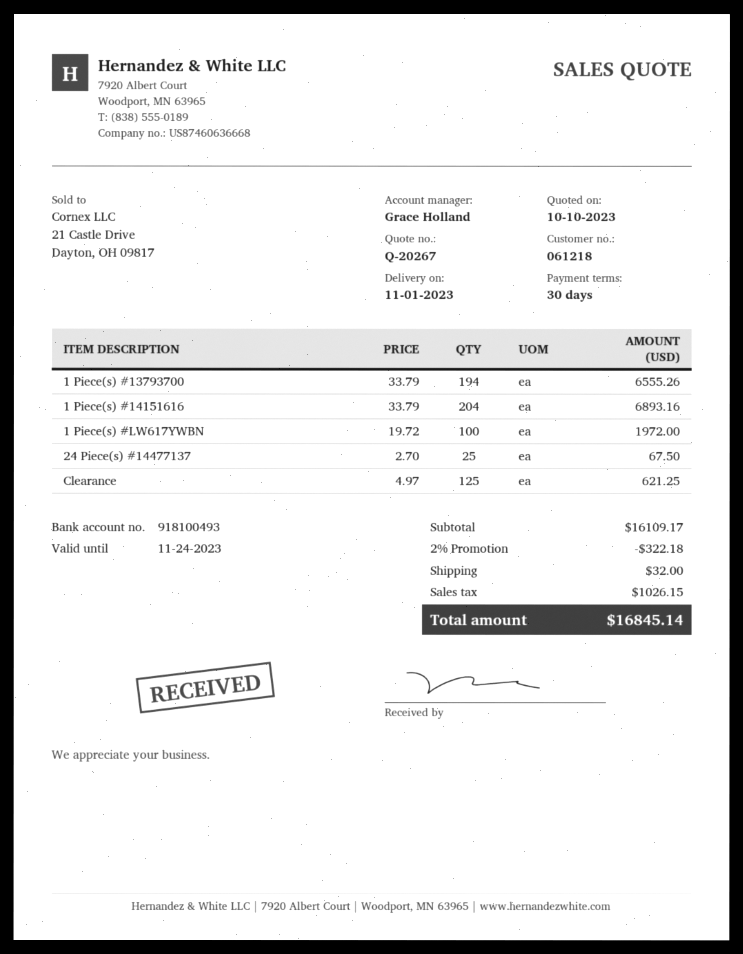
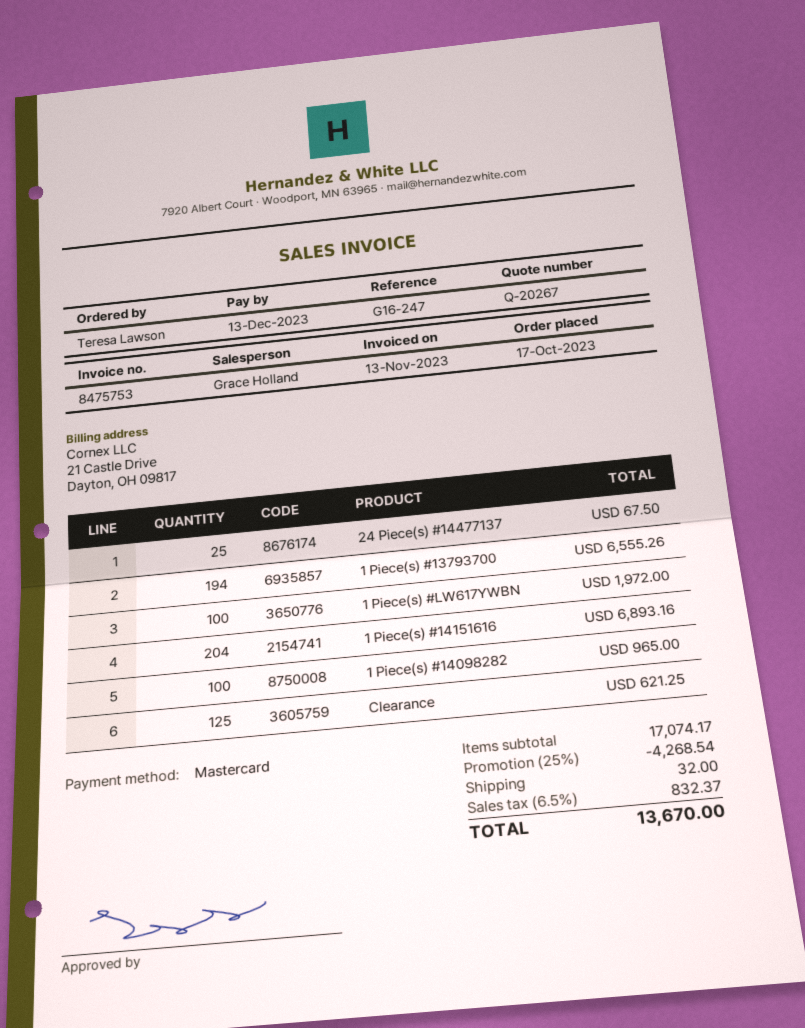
1 Piece(s) #14098282: none -> 100 for 965.00
subtotal: 16109.17 -> 17074.17
discount: 2% = 322.18 -> 25% = 4268.54
tax: 1026.15 -> 832.37
total: 16845.14 -> 13670.00

